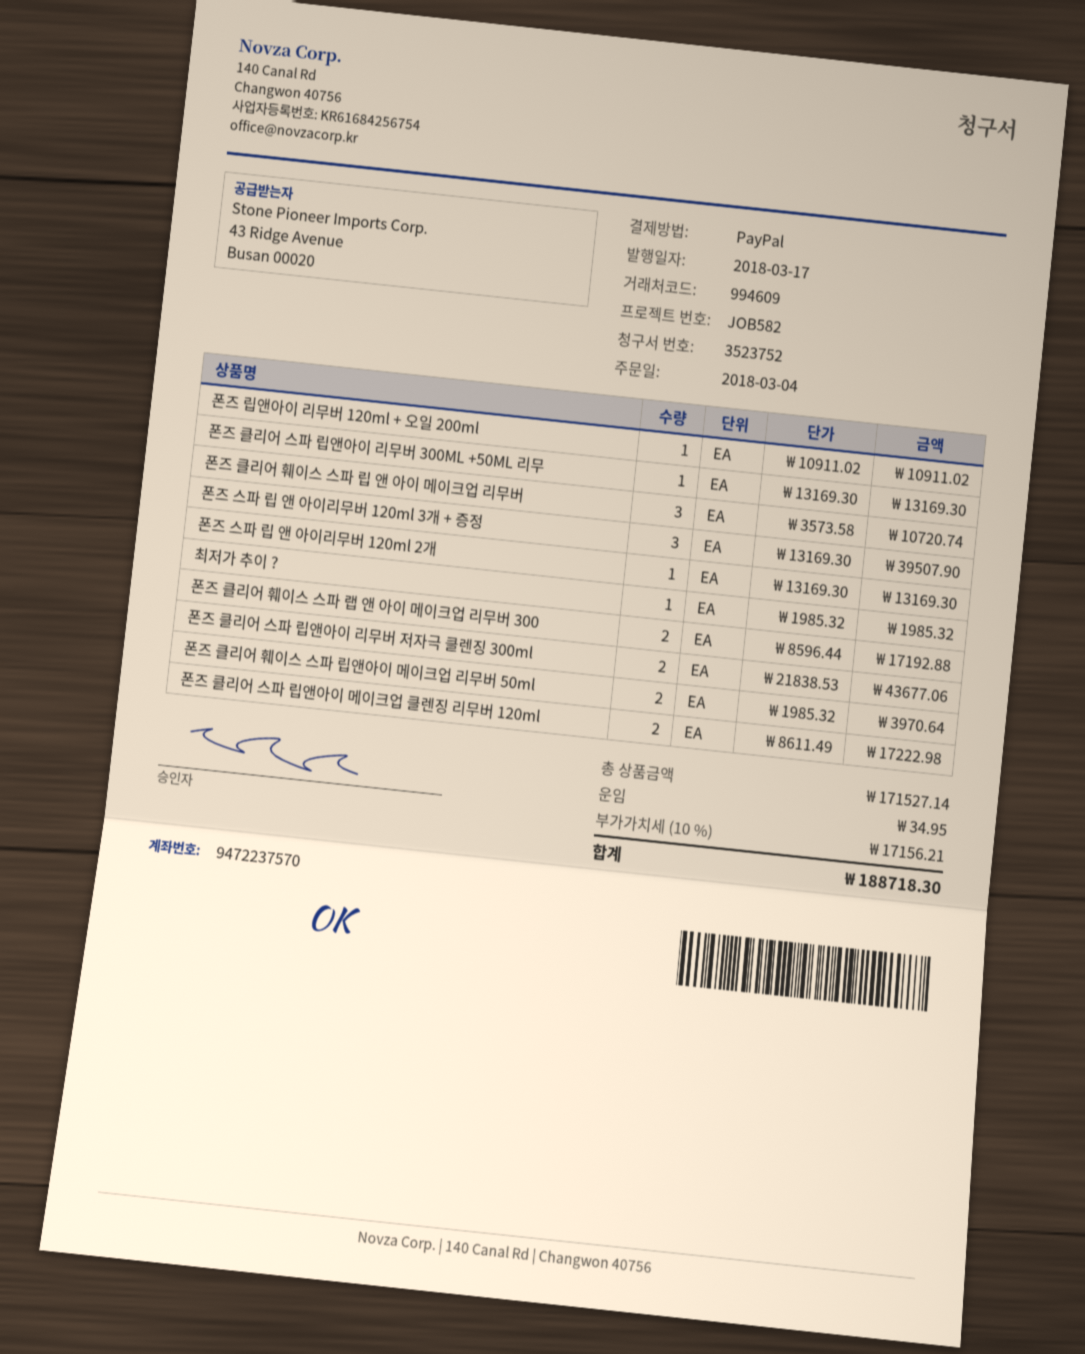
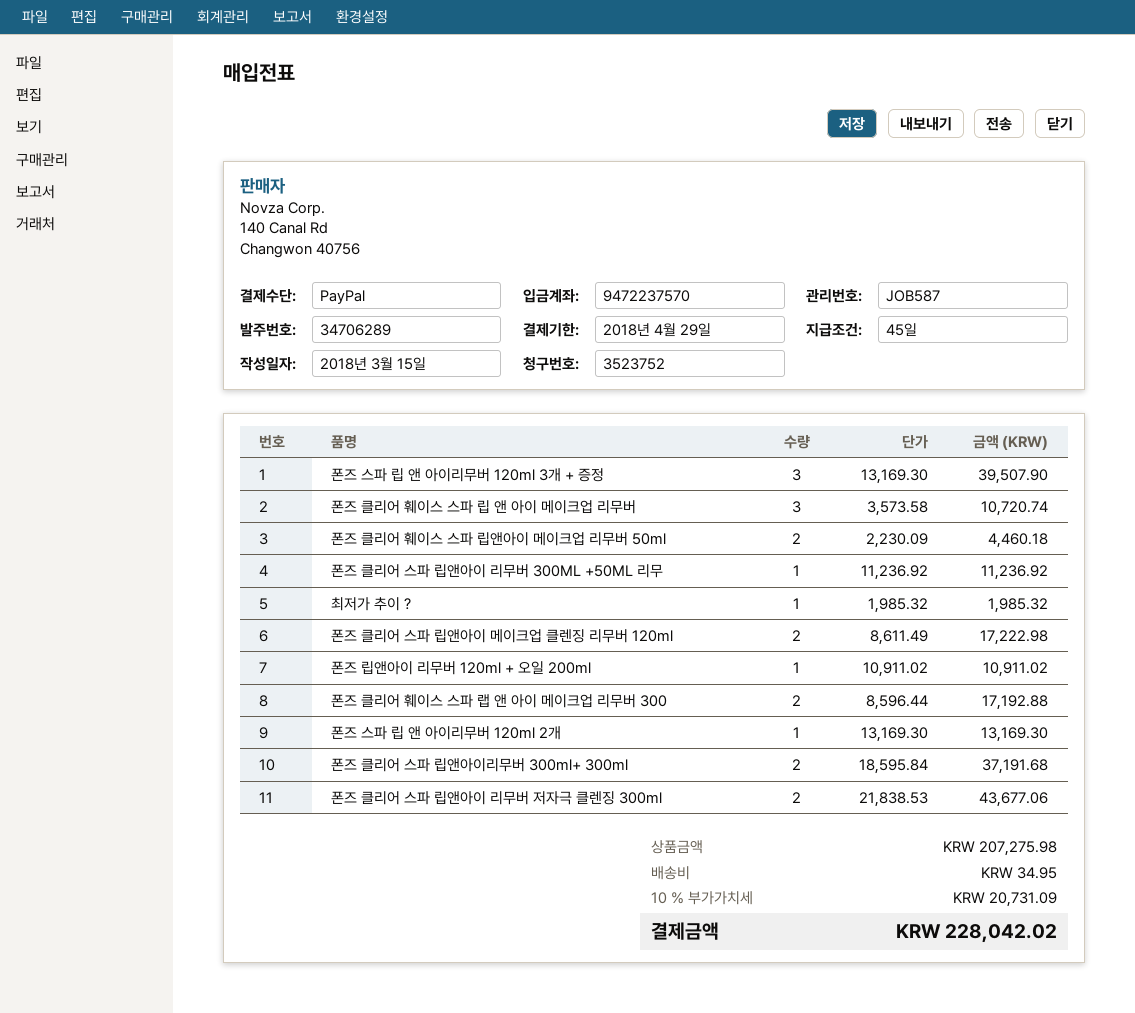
invoice date: 2018-03-17 -> 2018-03-15
reference: JOB582 -> JOB587
폰즈 클리어 스파 립앤아이 리무버 300ML +50ML 리무: 1 x 13169.30 = 13169.30 -> 1 x 11236.92 = 11236.92
폰즈 클리어 훼이스 스파 립앤아이 메이크업 리무버 50ml: 2 x 1985.32 = 3970.64 -> 2 x 2230.09 = 4460.18
폰즈 클리어 스파 립앤아이리무버 300ml+ 300ml: none -> 2 x 18595.84 = 37191.68
subtotal: 171527.14 -> 207275.98
tax: 10% = 17156.21 -> 10% = 20731.09
total: 188718.30 -> 228042.02

